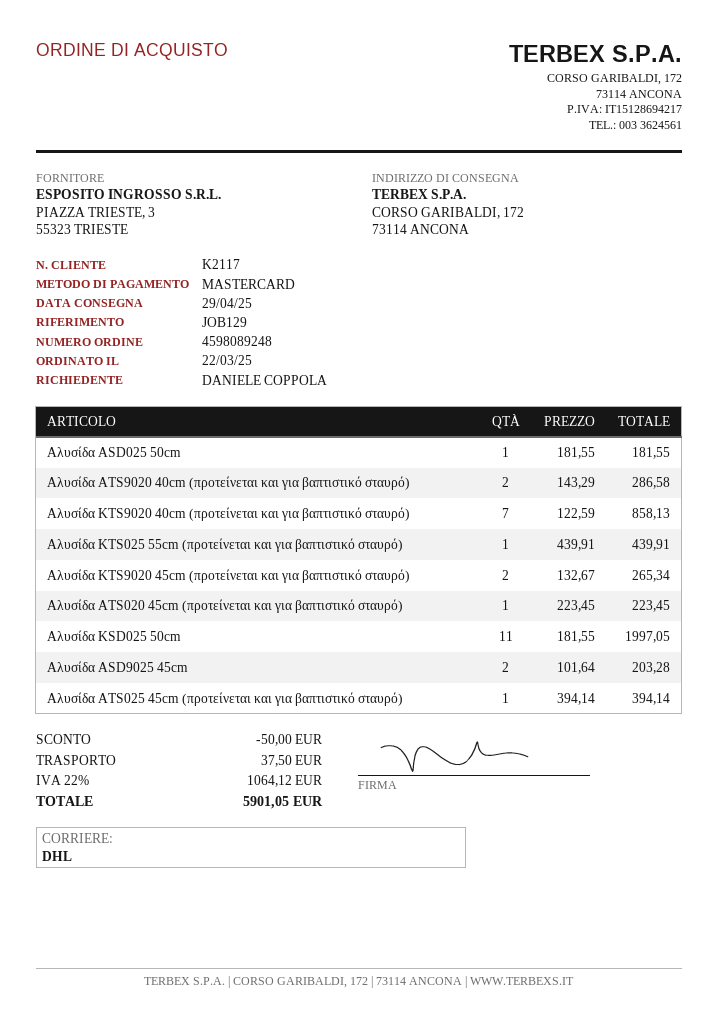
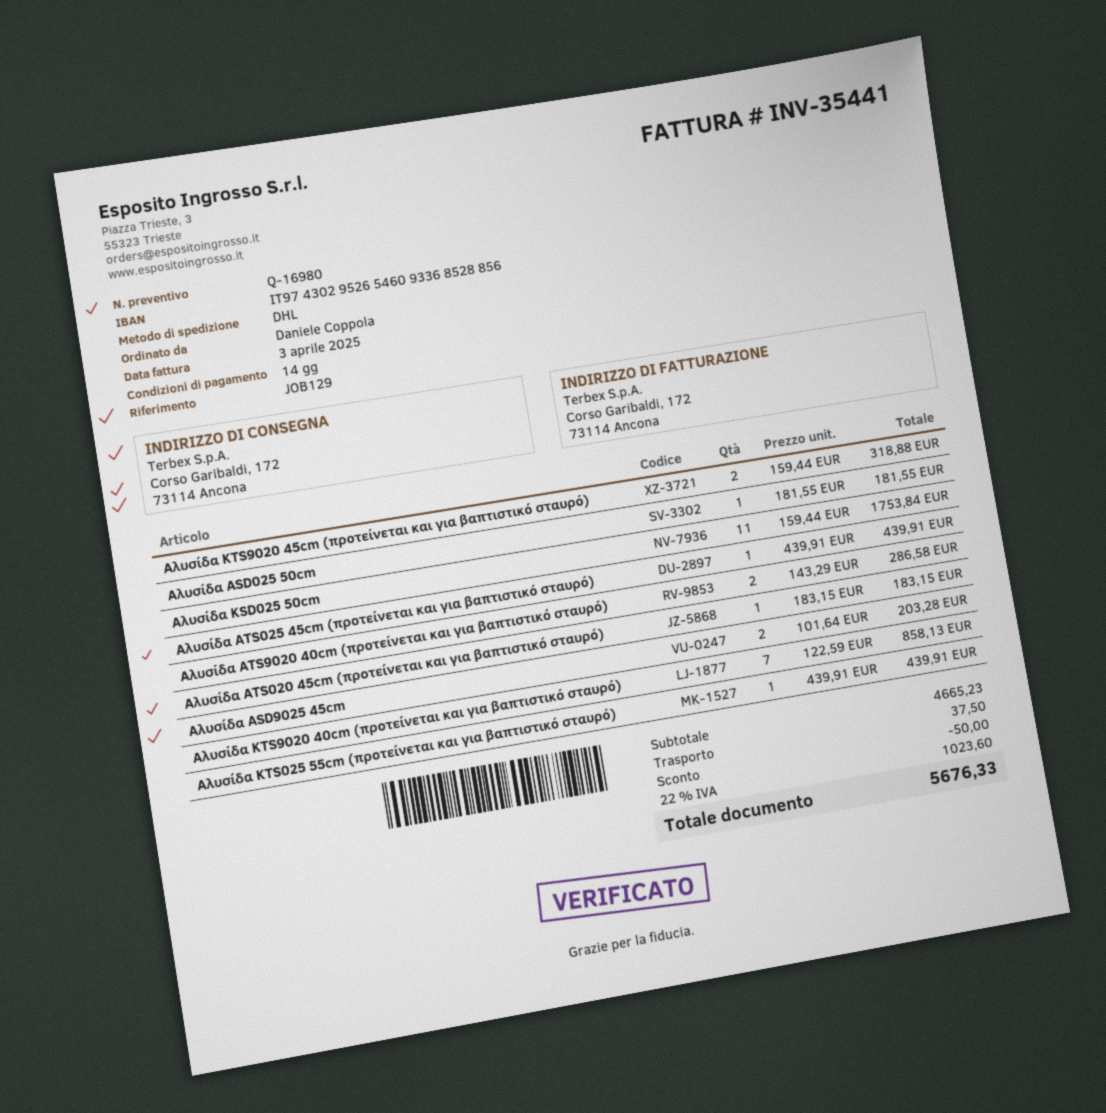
Αλυσίδα KTS9020 45cm (προτείνεται και για βαπτιστικό σταυρό): 2 x 132.67 = 265.34 -> 2 x 159.44 = 318.88
Αλυσίδα ATS020 45cm (προτείνεται και για βαπτιστικό σταυρό): 1 x 223.45 = 223.45 -> 1 x 183.15 = 183.15
Αλυσίδα KSD025 50cm: 11 x 181.55 = 1997.05 -> 11 x 159.44 = 1753.84
Αλυσίδα ATS025 45cm (προτείνεται και για βαπτιστικό σταυρό): 1 x 394.14 = 394.14 -> 1 x 439.91 = 439.91
tax: 22% = 1064.12 -> 22% = 1023.60
total: 5901.05 -> 5676.33

